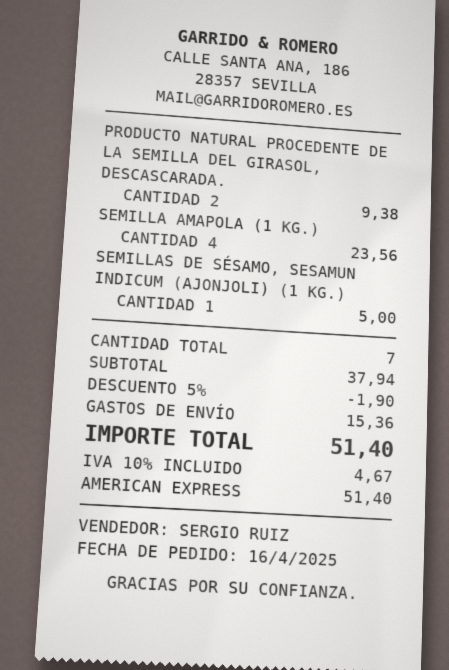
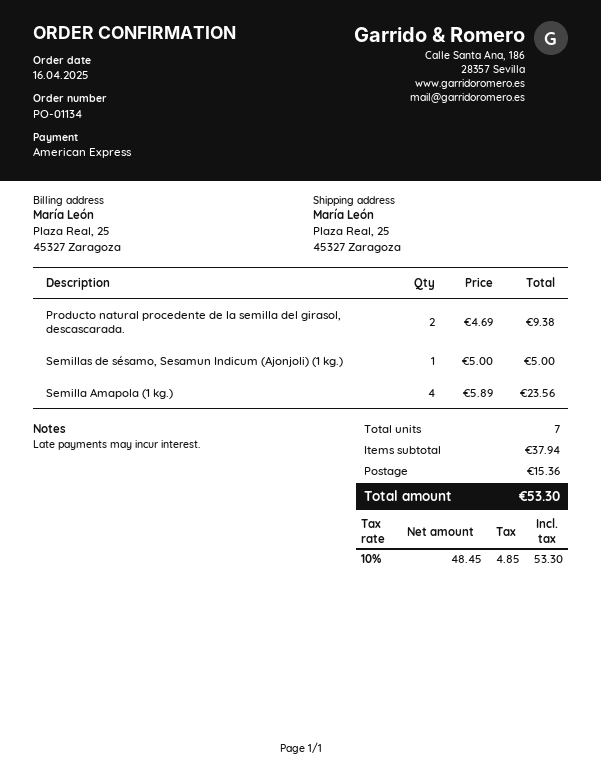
discount: 5% = 1.90 -> none
tax: 10% = 4.67 -> 10% = 4.85
total: 51.40 -> 53.30

